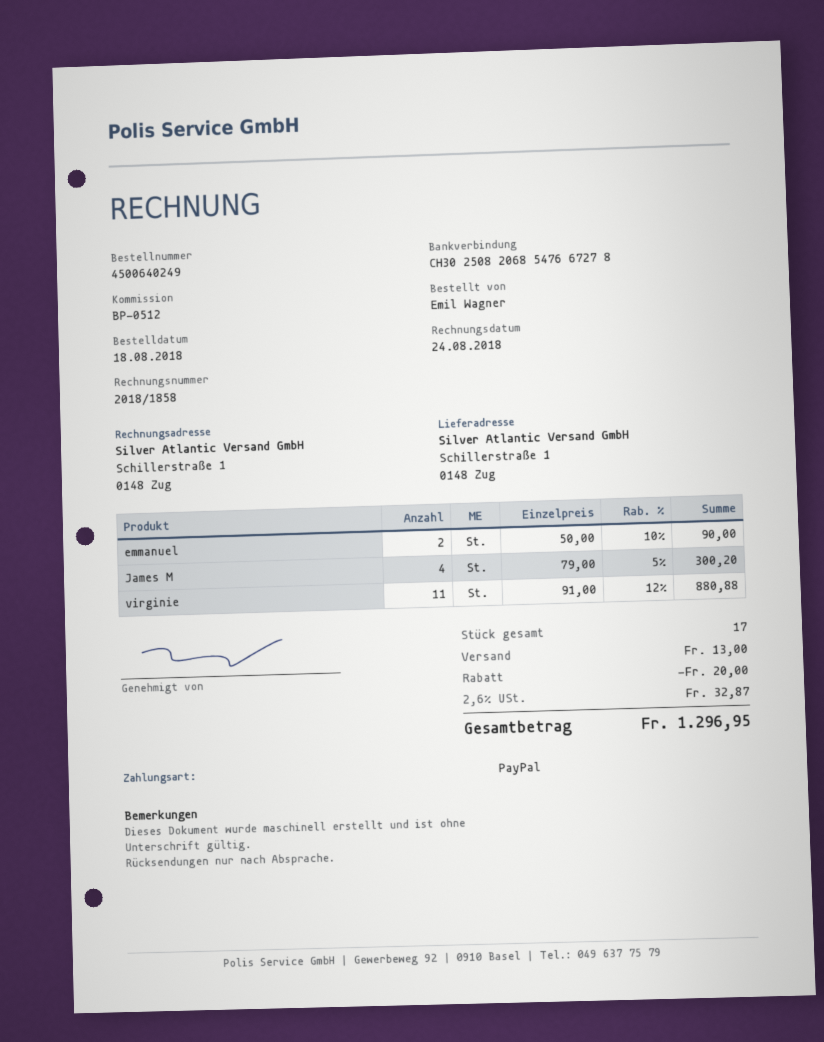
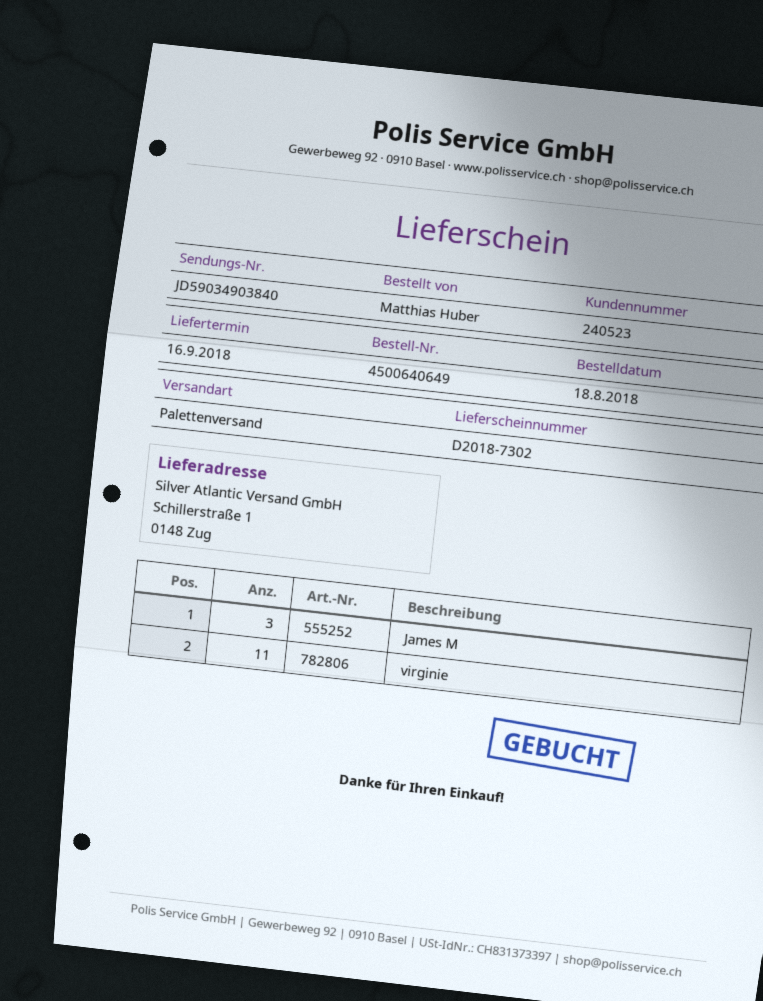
order number: 4500640249 -> 4500640649
ordered by: Emil Wagner -> Matthias Huber
emmanuel: 2 -> none
James M: 4 -> 3

